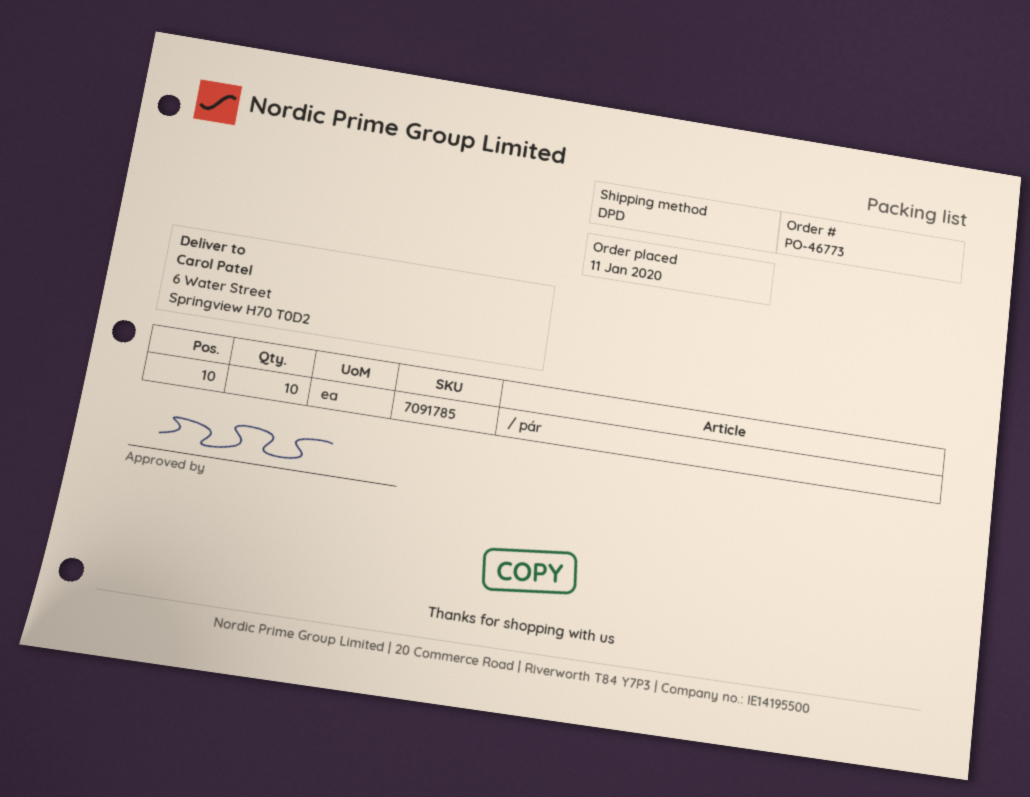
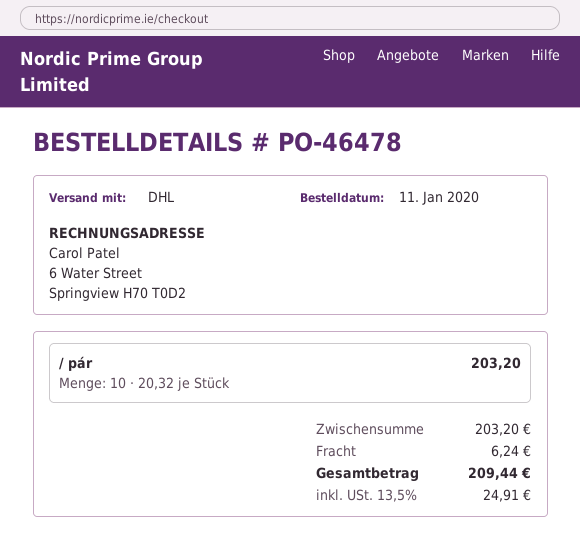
order number: PO-46773 -> PO-46478
shipping method: DPD -> DHL

